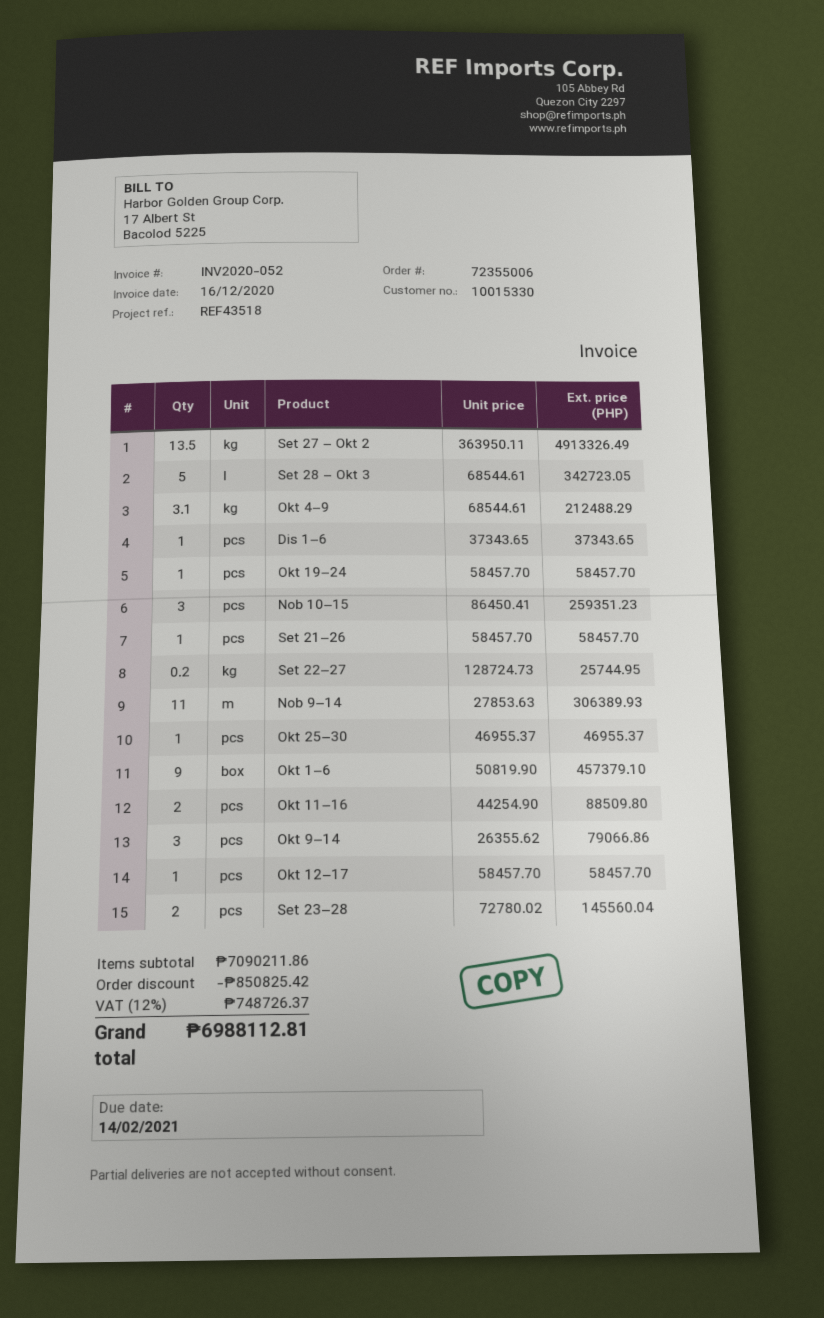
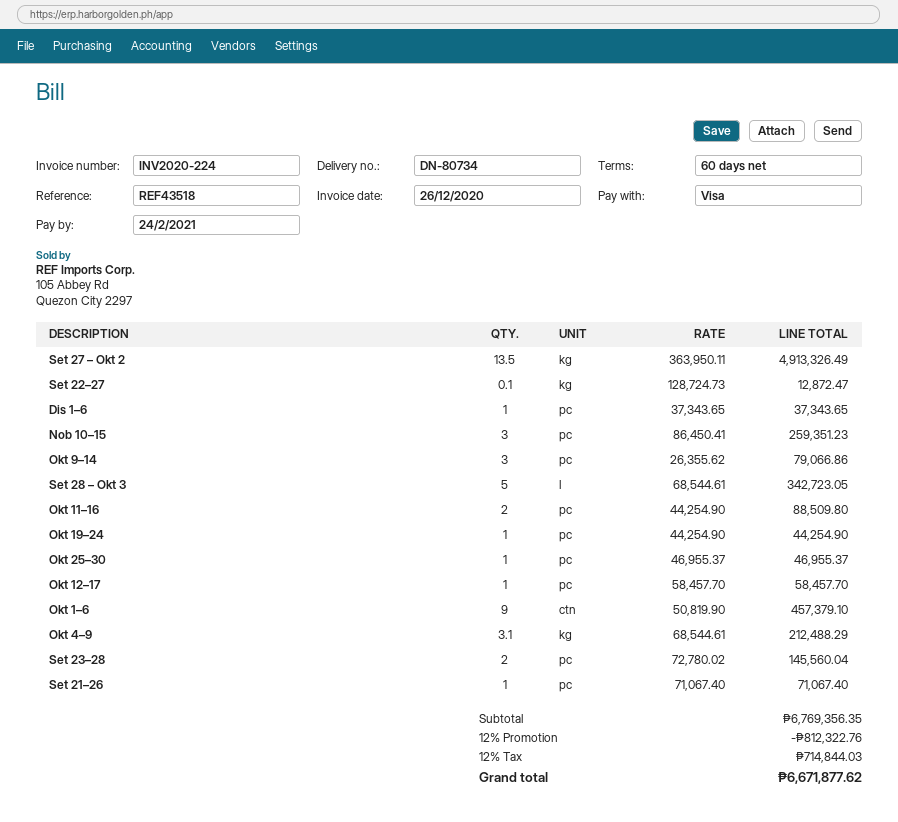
invoice number: INV2020-052 -> INV2020-224
invoice date: 2020-12-16 -> 2020-12-26
due date: 2021-02-14 -> 2021-02-24
Okt 19–24: 1 x 58457.70 = 58457.70 -> 1 x 44254.90 = 44254.90
Set 21–26: 1 x 58457.70 = 58457.70 -> 1 x 71067.40 = 71067.40
Set 22–27: 0.2 x 128724.73 = 25744.95 -> 0.1 x 128724.73 = 12872.47
Nob 9–14: 11 x 27853.63 = 306389.93 -> none
subtotal: 7090211.86 -> 6769356.35
discount: 850825.42 -> 812322.76
tax: 12% = 748726.37 -> 12% = 714844.03
total: 6988112.81 -> 6671877.62

